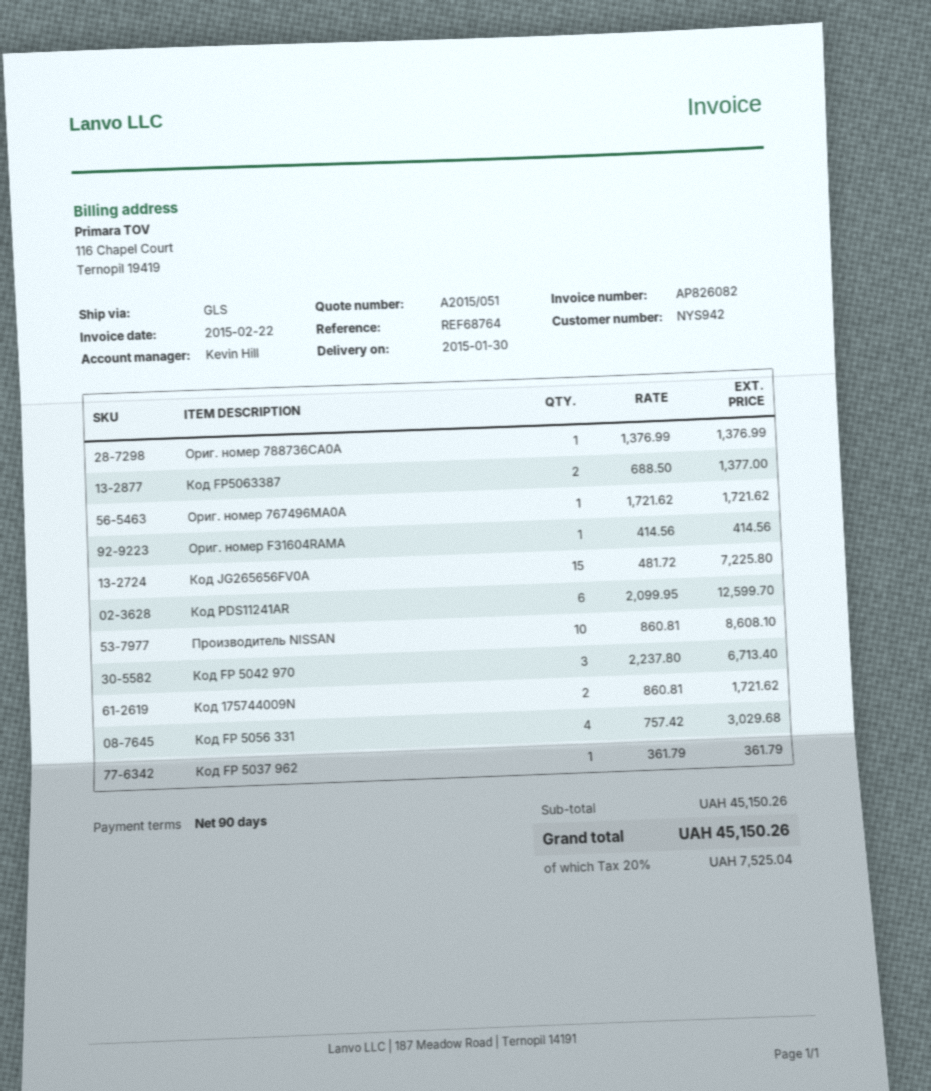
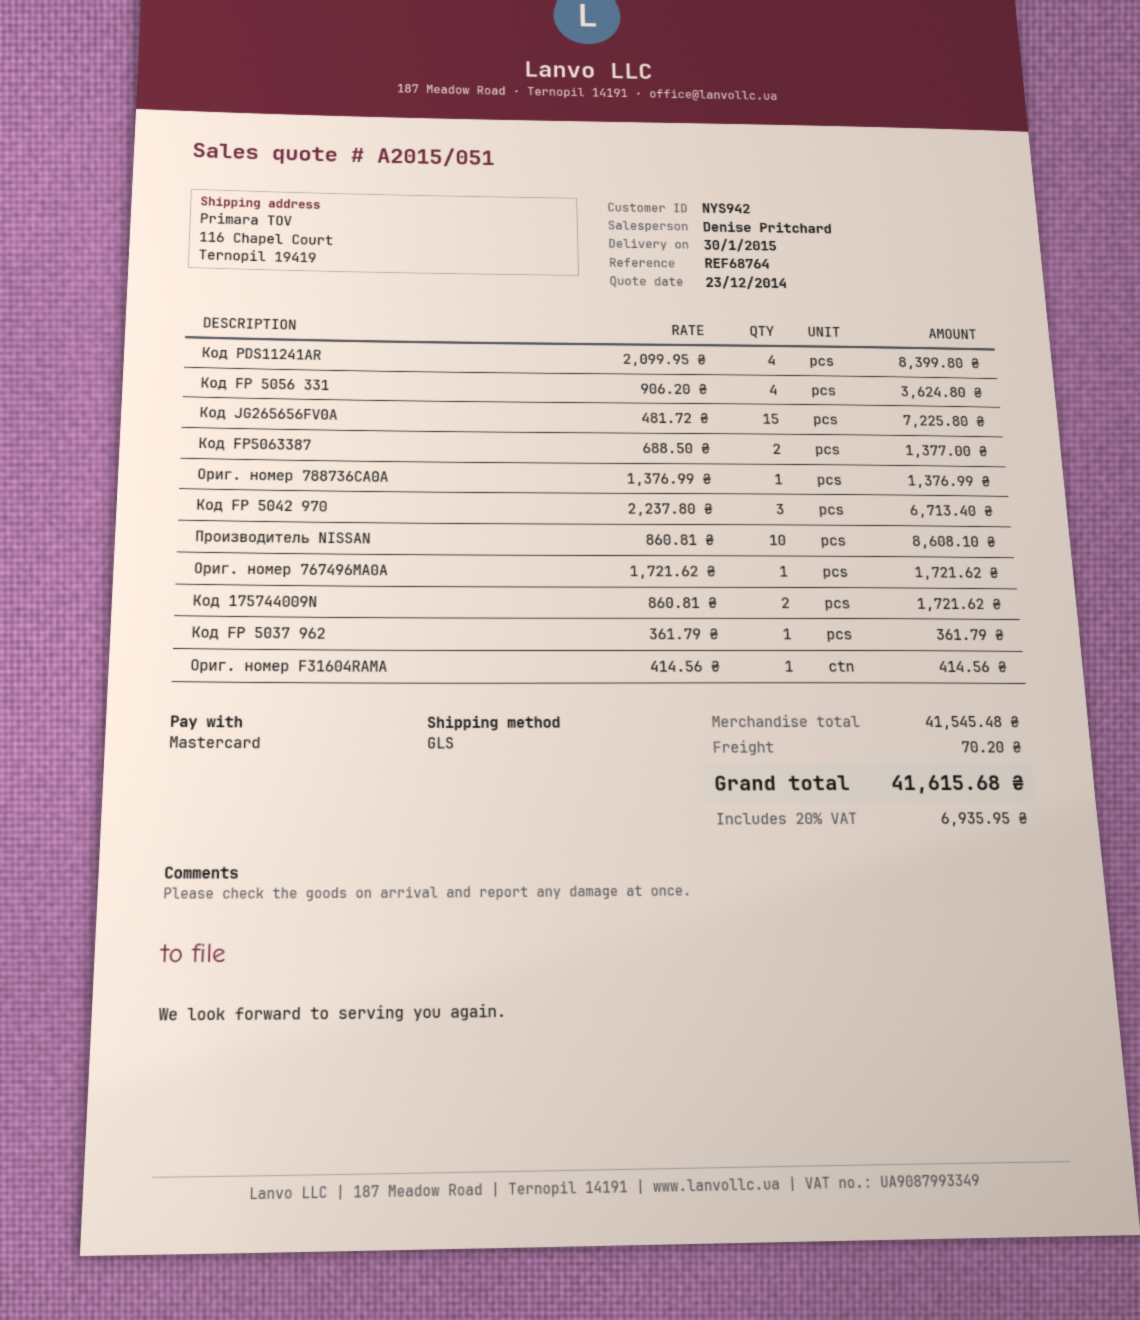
sales rep: Kevin Hill -> Denise Pritchard
Код PDS11241AR: 6 x 2099.95 = 12599.70 -> 4 x 2099.95 = 8399.80
Код FP 5056 331: 4 x 757.42 = 3029.68 -> 4 x 906.20 = 3624.80
subtotal: 45150.26 -> 41545.48
shipping: none -> 70.20
tax: 20% = 7525.04 -> 20% = 6935.95
total: 45150.26 -> 41615.68

